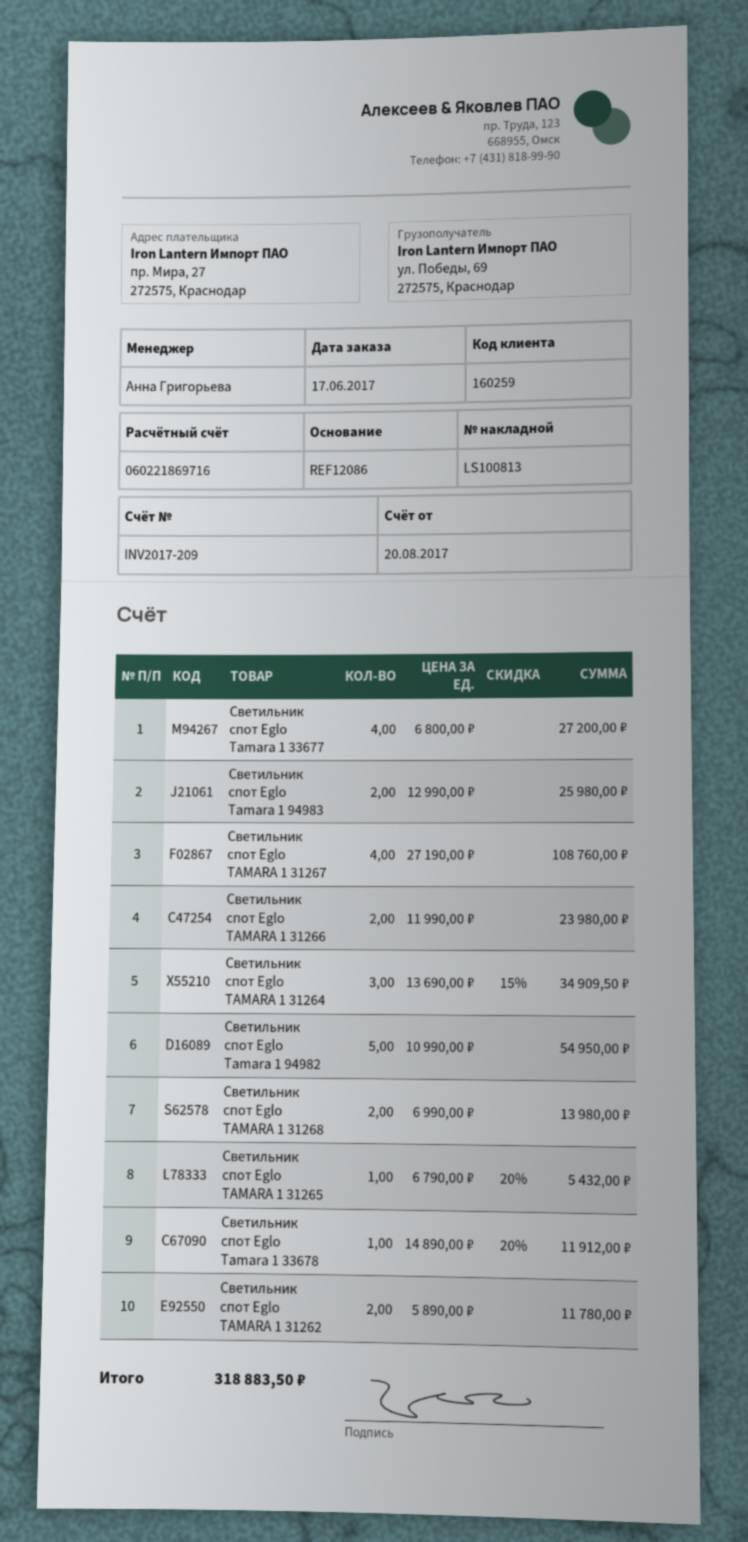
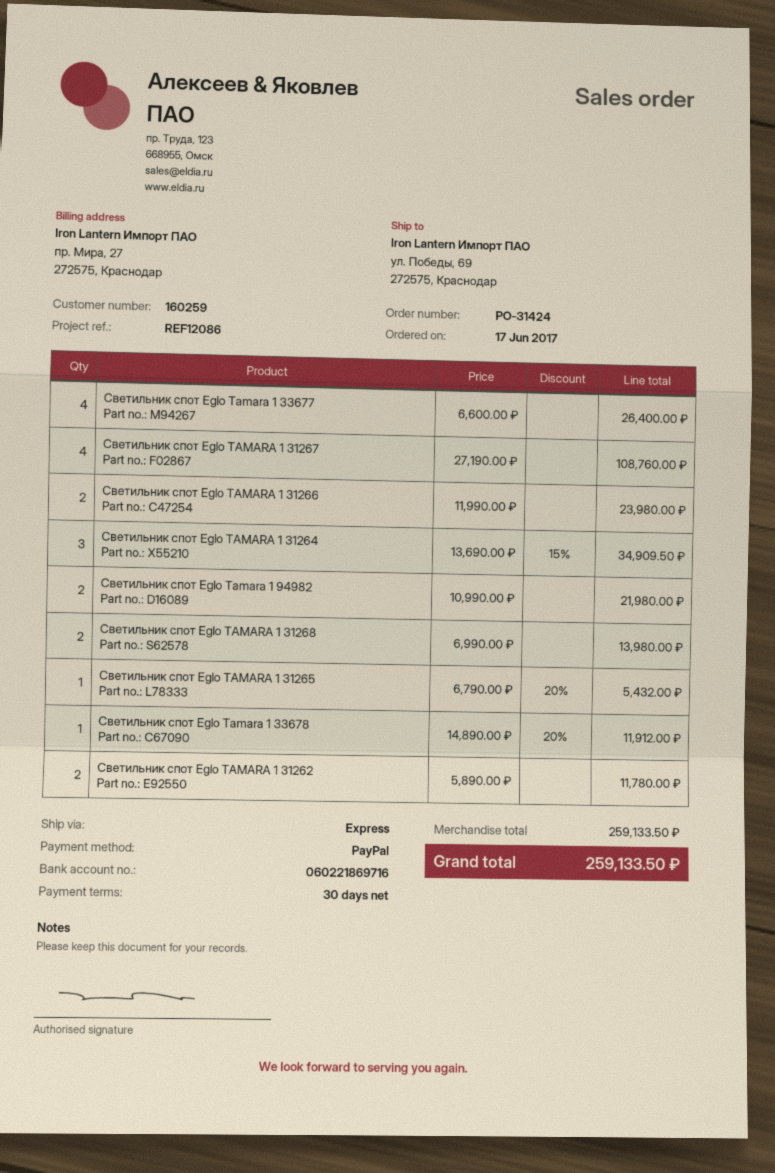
Светильник спот Eglo Tamara 1 33677: 4 x 6800.00 = 27200.00 -> 4 x 6600.00 = 26400.00
Светильник спот Eglo Tamara 1 94983: 2 x 12990.00 = 25980.00 -> none
Светильник спот Eglo Tamara 1 94982: 5 x 10990.00 = 54950.00 -> 2 x 10990.00 = 21980.00
total: 318883.50 -> 259133.50

